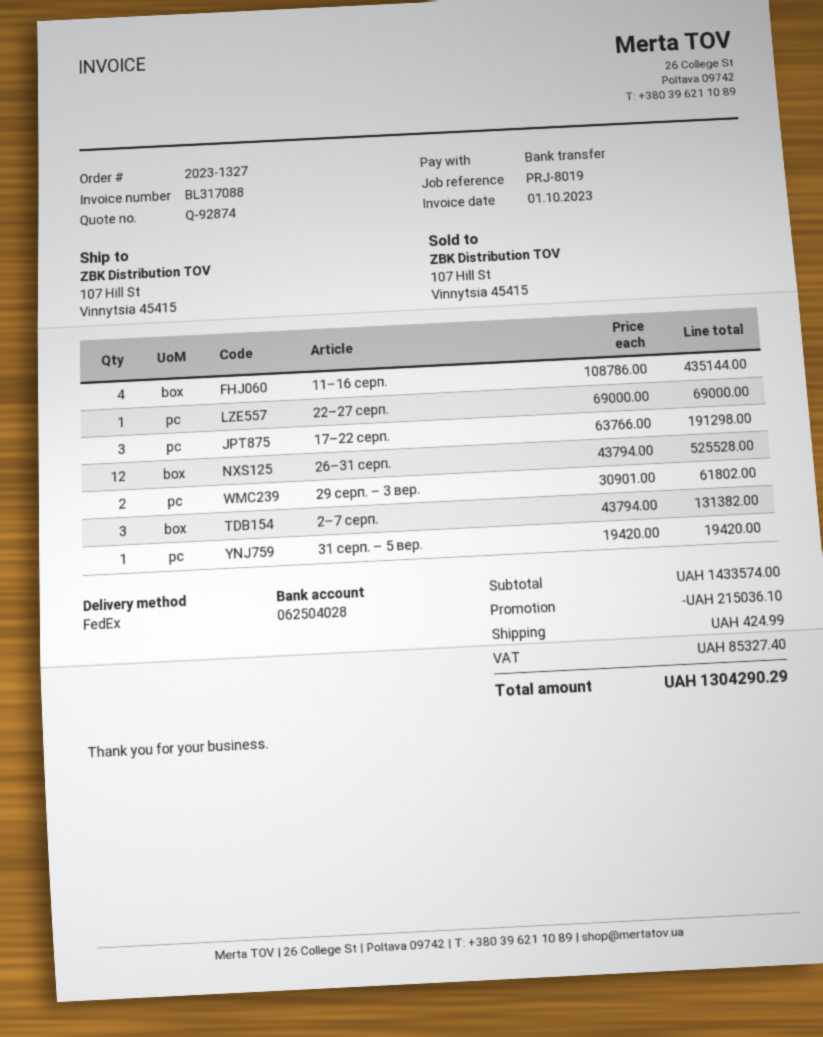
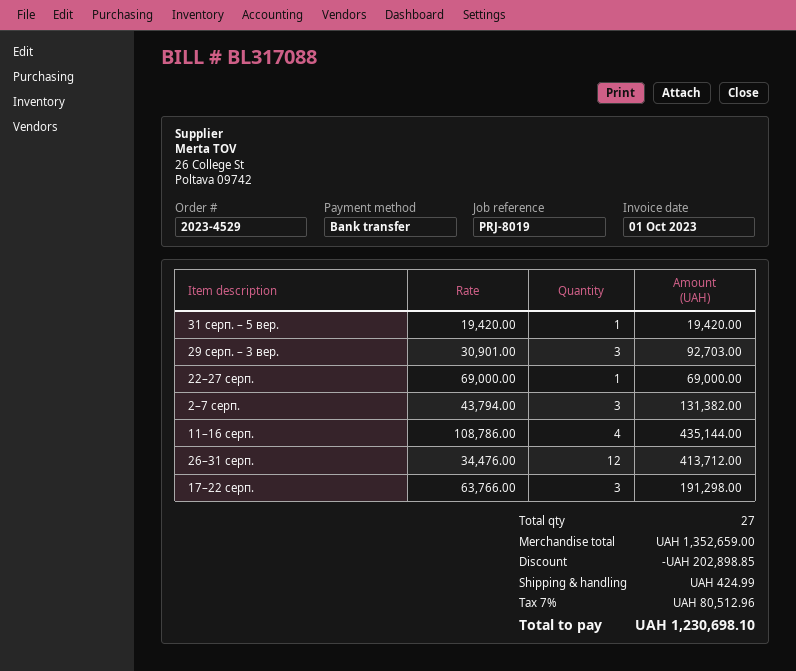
order number: 2023-1327 -> 2023-4529
26–31 серп.: 12 x 43794.00 = 525528.00 -> 12 x 34476.00 = 413712.00
29 серп. – 3 вер.: 2 x 30901.00 = 61802.00 -> 3 x 30901.00 = 92703.00
subtotal: 1433574.00 -> 1352659.00
discount: 215036.10 -> 202898.85
tax: 85327.40 -> 80512.96
total: 1304290.29 -> 1230698.10

